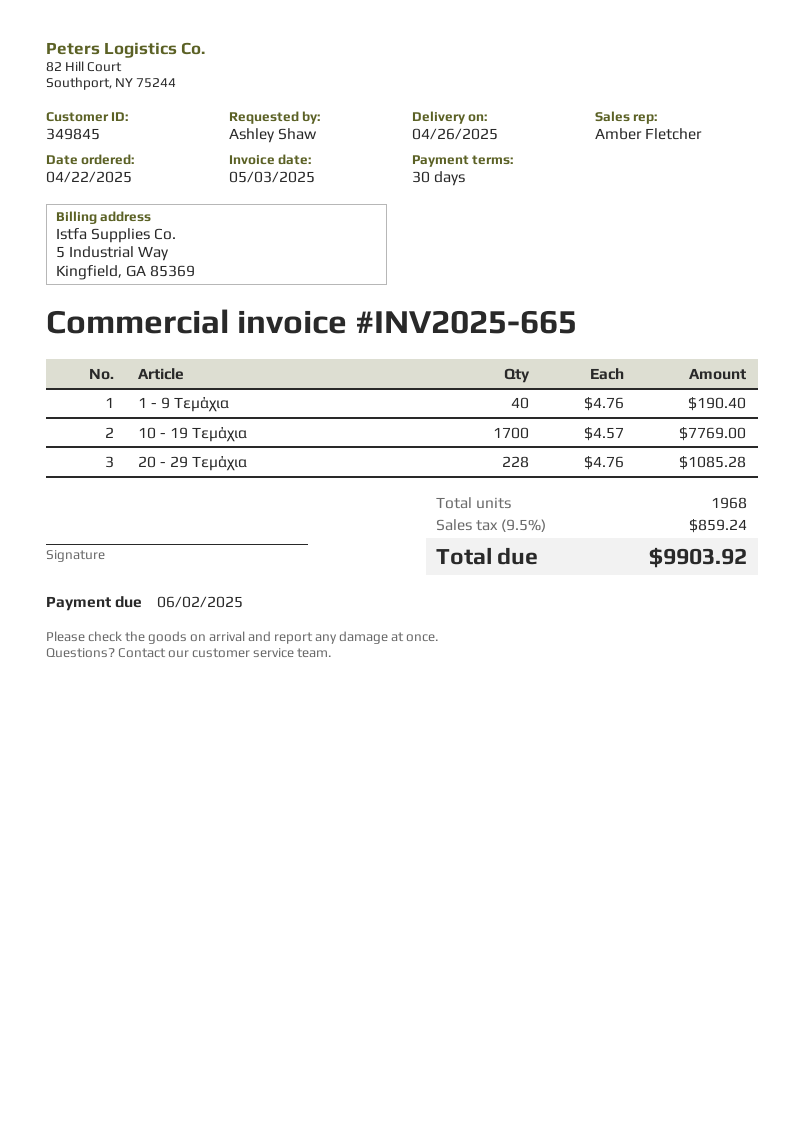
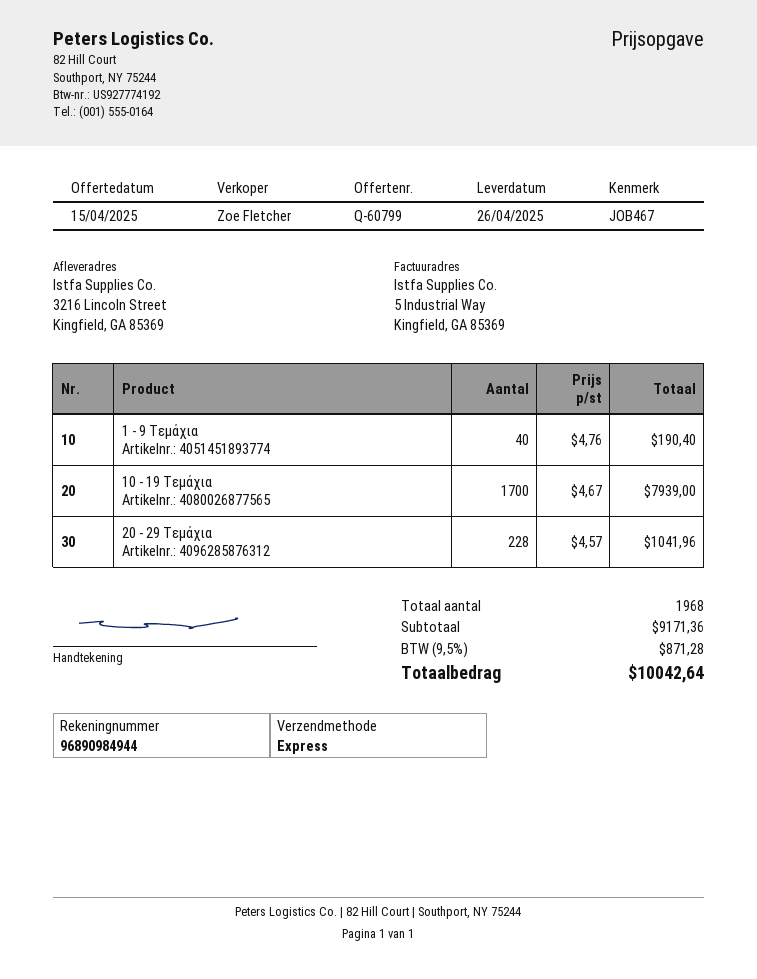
sales rep: Amber Fletcher -> Zoe Fletcher
10 - 19 Τεμάχια: 1700 x 4.57 = 7769.00 -> 1700 x 4.67 = 7939.00
20 - 29 Τεμάχια: 228 x 4.76 = 1085.28 -> 228 x 4.57 = 1041.96
tax: 9.5% = 859.24 -> 9.5% = 871.28
total: 9903.92 -> 10042.64

